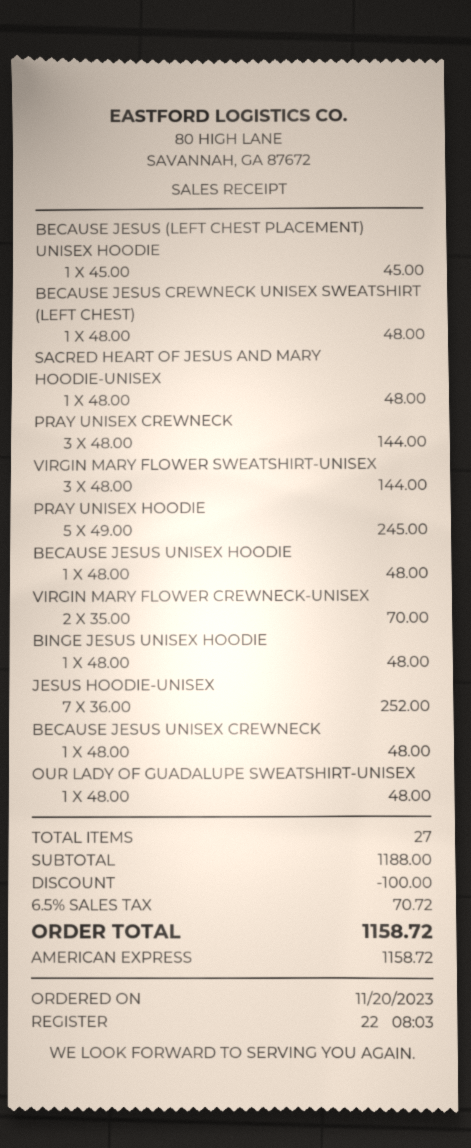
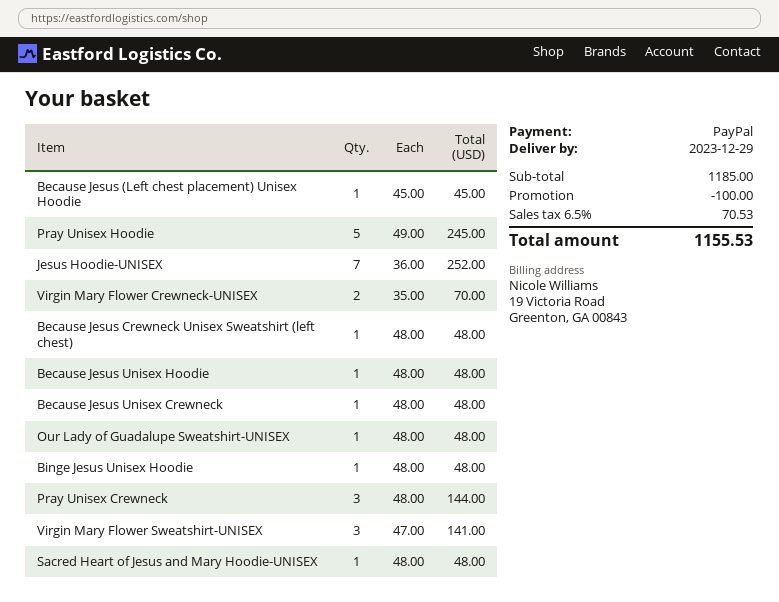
payment method: American Express -> PayPal
VIRGIN MARY FLOWER SWEATSHIRT-UNISEX: 3 x 48.00 = 144.00 -> 3 x 47.00 = 141.00
subtotal: 1188.00 -> 1185.00
tax: 6.5% = 70.72 -> 6.5% = 70.53
total: 1158.72 -> 1155.53

